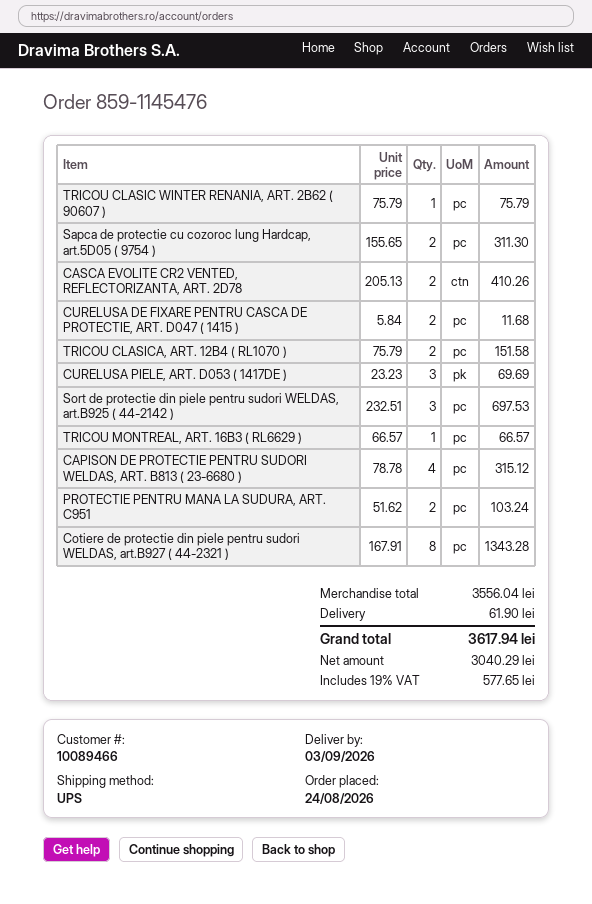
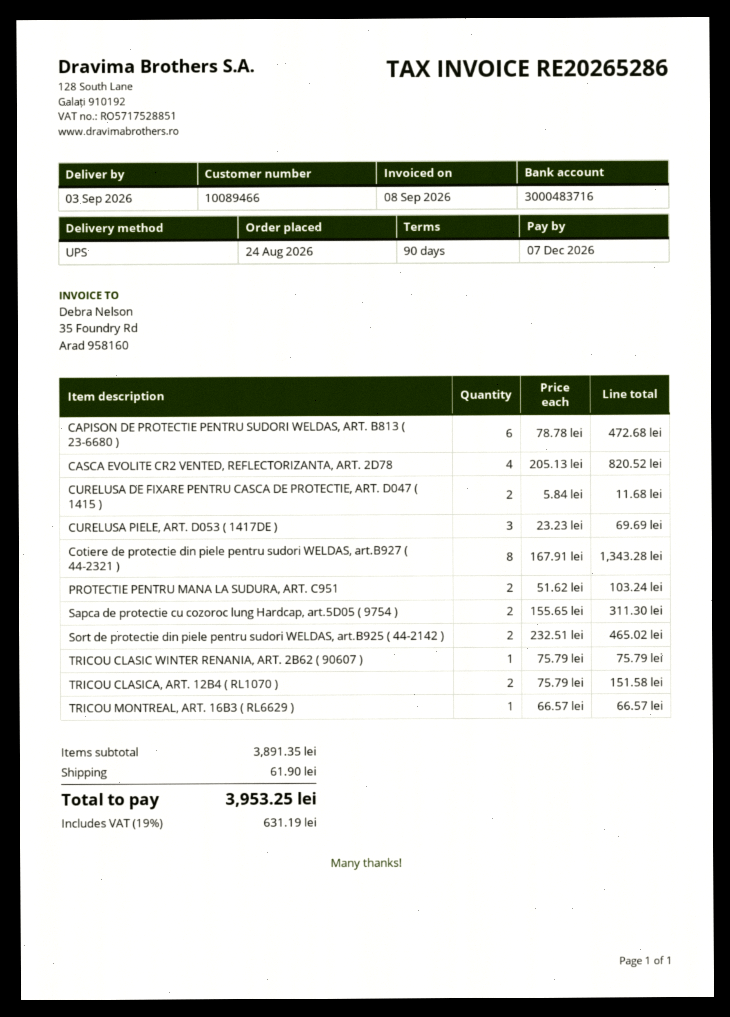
CASCA EVOLITE CR2 VENTED, REFLECTORIZANTA, ART. 2D78: 2 x 205.13 = 410.26 -> 4 x 205.13 = 820.52
Sort de protectie din piele pentru sudori WELDAS, art.B925 ( 44-2142 ): 3 x 232.51 = 697.53 -> 2 x 232.51 = 465.02
CAPISON DE PROTECTIE PENTRU SUDORI WELDAS, ART. B813 ( 23-6680 ): 4 x 78.78 = 315.12 -> 6 x 78.78 = 472.68
subtotal: 3556.04 -> 3891.35
tax: 19% = 577.65 -> 19% = 631.19
total: 3617.94 -> 3953.25

